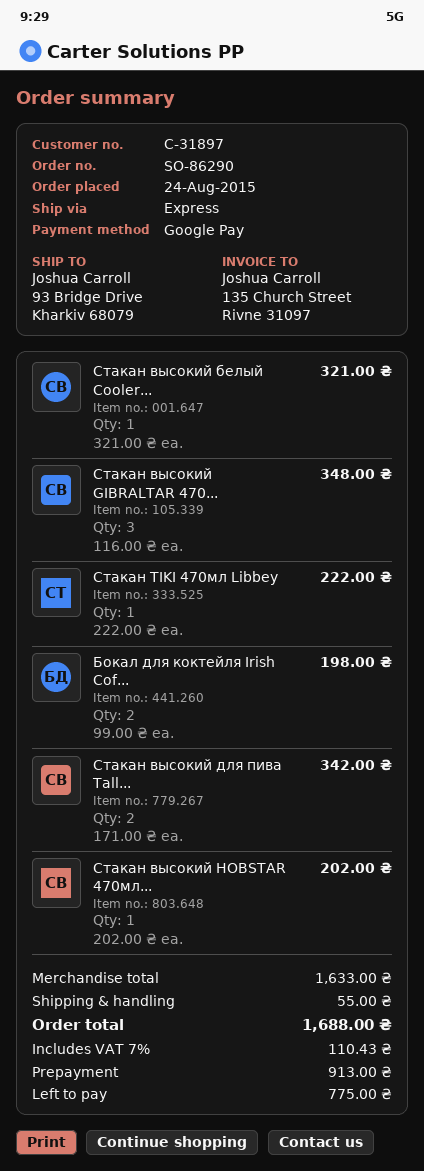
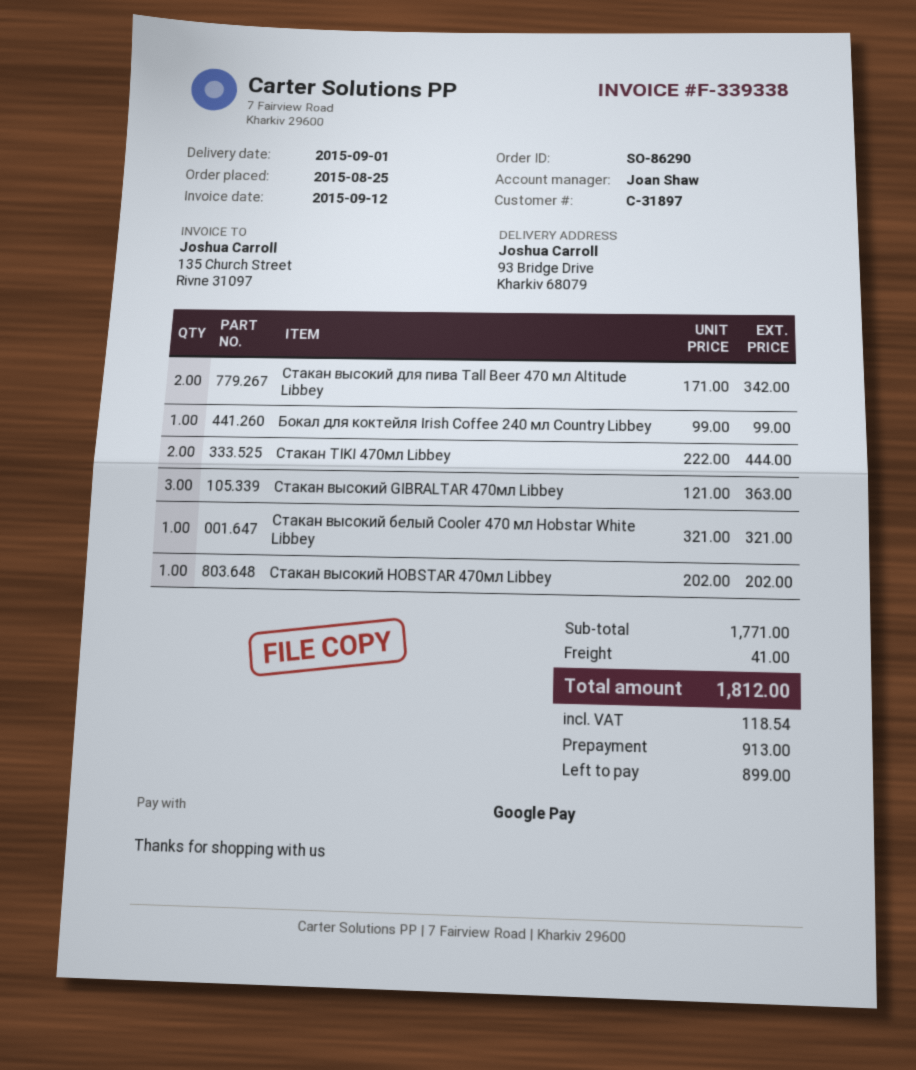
order date: 2015-08-24 -> 2015-08-25
Стакан высокий GIBRALTAR 470...: 3 x 116.00 = 348.00 -> 3 x 121.00 = 363.00
Стакан TIKI 470мл Libbey: 1 x 222.00 = 222.00 -> 2 x 222.00 = 444.00
Бокал для коктейля Irish Cof...: 2 x 99.00 = 198.00 -> 1 x 99.00 = 99.00
subtotal: 1633.00 -> 1771.00
shipping: 55.00 -> 41.00
tax: 110.43 -> 118.54
total: 1688.00 -> 1812.00
balance: 775.00 -> 899.00

